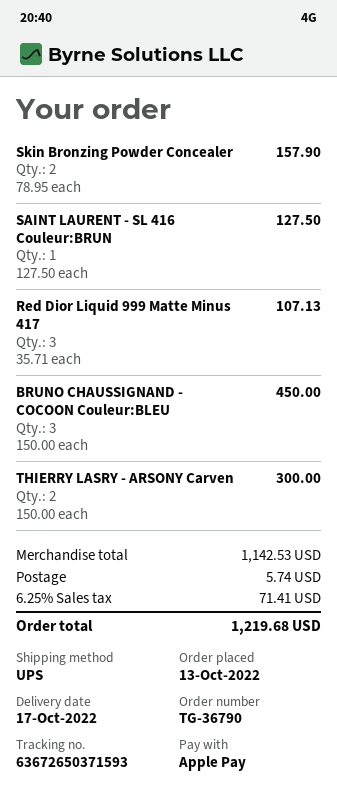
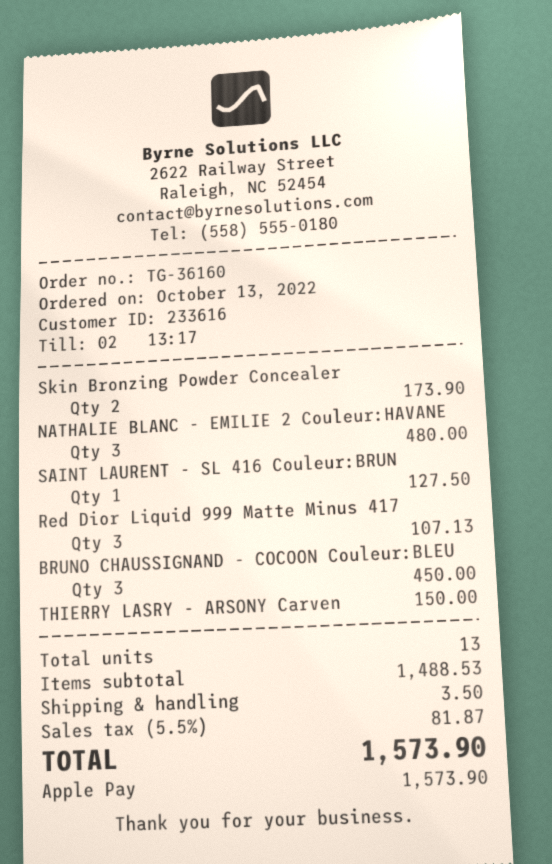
order number: TG-36790 -> TG-36160
Skin Bronzing Powder Concealer: 2 for 157.90 -> 2 for 173.90
THIERRY LASRY - ARSONY Carven: 2 for 300.00 -> 1 for 150.00
NATHALIE BLANC - EMILIE 2 Couleur:HAVANE: none -> 3 for 480.00
subtotal: 1142.53 -> 1488.53
shipping: 5.74 -> 3.50
tax: 6.25% = 71.41 -> 5.5% = 81.87
total: 1219.68 -> 1573.90

